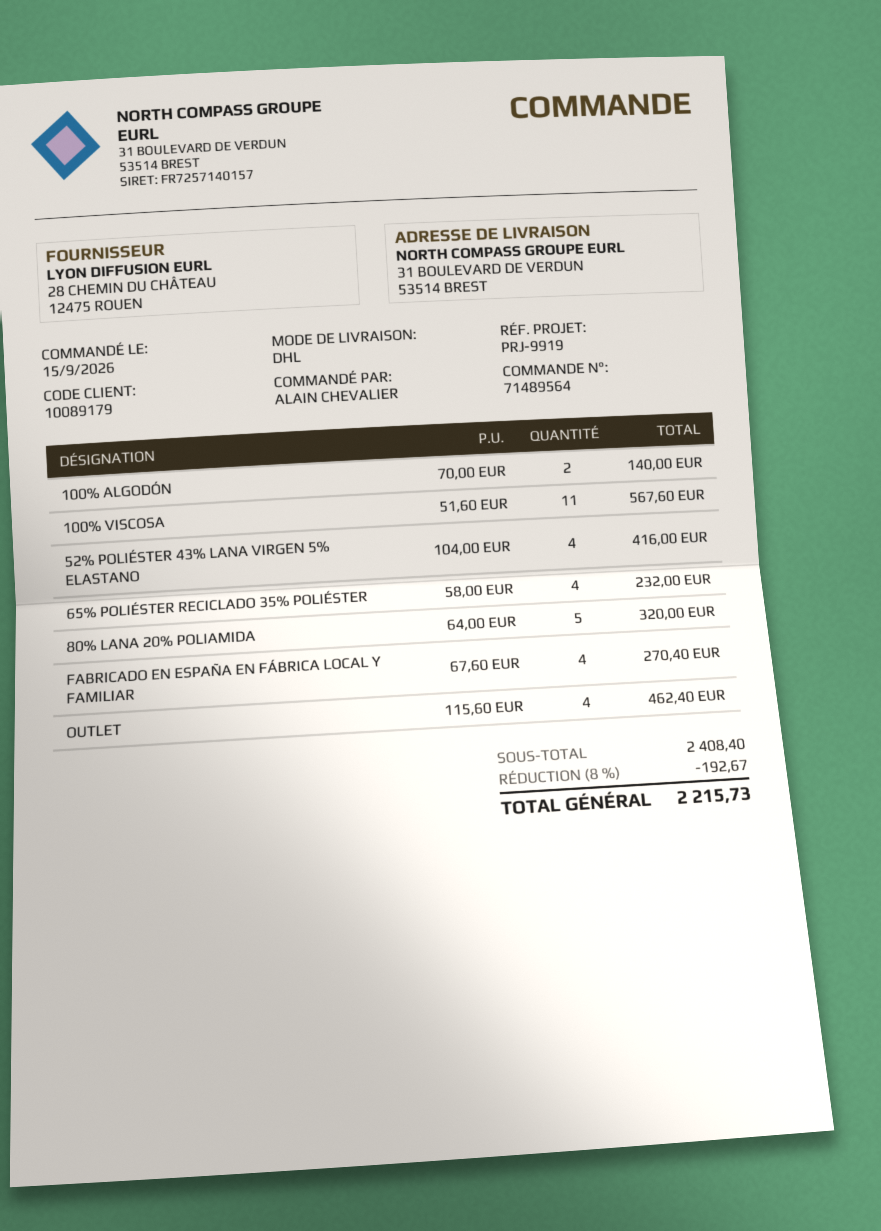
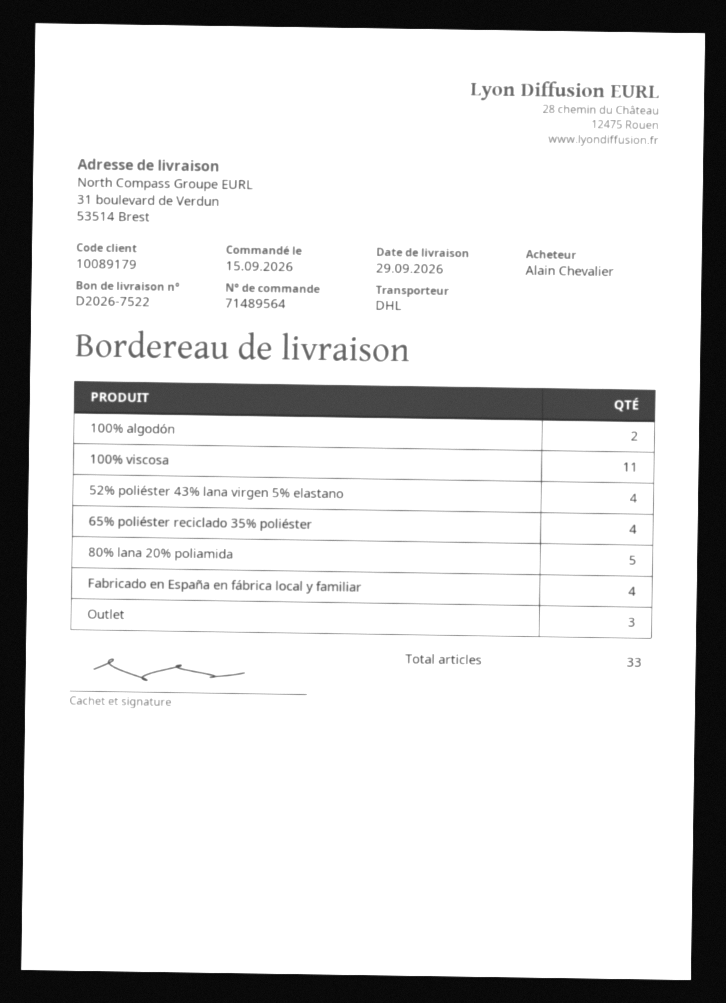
OUTLET: 4 -> 3

